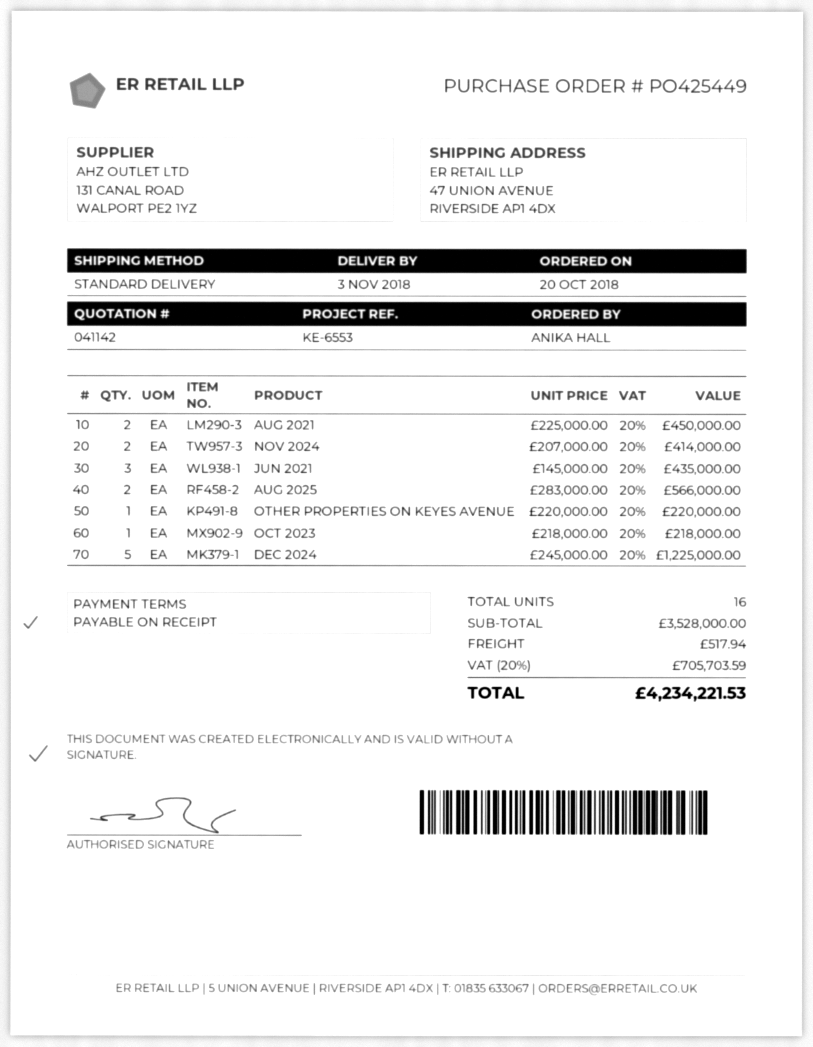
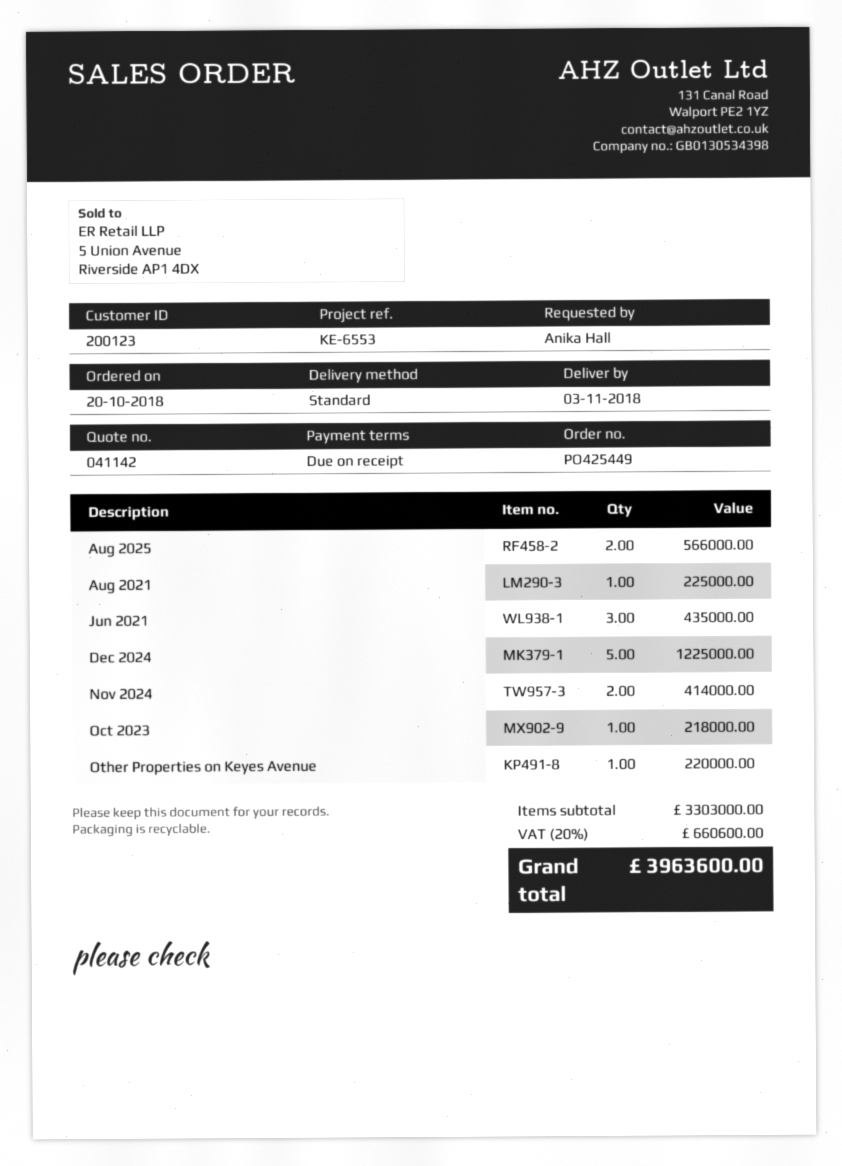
AUG 2021: 2 for 450000.00 -> 1 for 225000.00
subtotal: 3528000.00 -> 3303000.00
shipping: 517.94 -> none
tax: 20% = 705703.59 -> 20% = 660600.00
total: 4234221.53 -> 3963600.00

